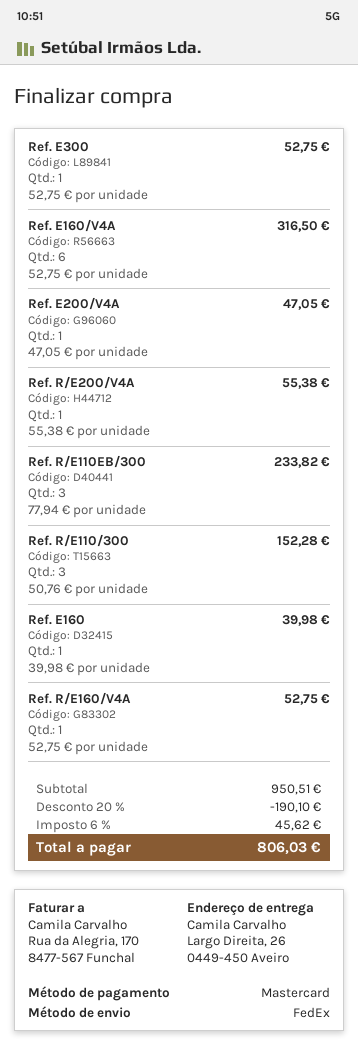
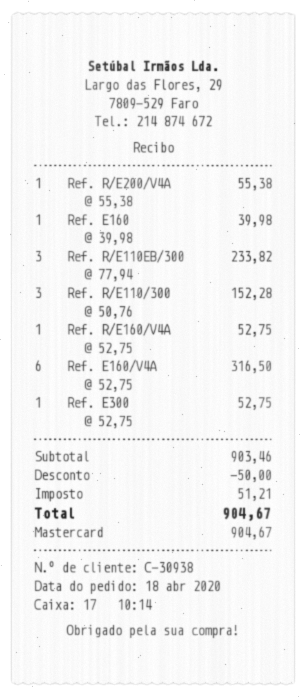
Ref. E200/V4A: 1 x 47.05 = 47.05 -> none
subtotal: 950.51 -> 903.46
discount: 190.10 -> 50.00
tax: 45.62 -> 51.21
total: 806.03 -> 904.67

